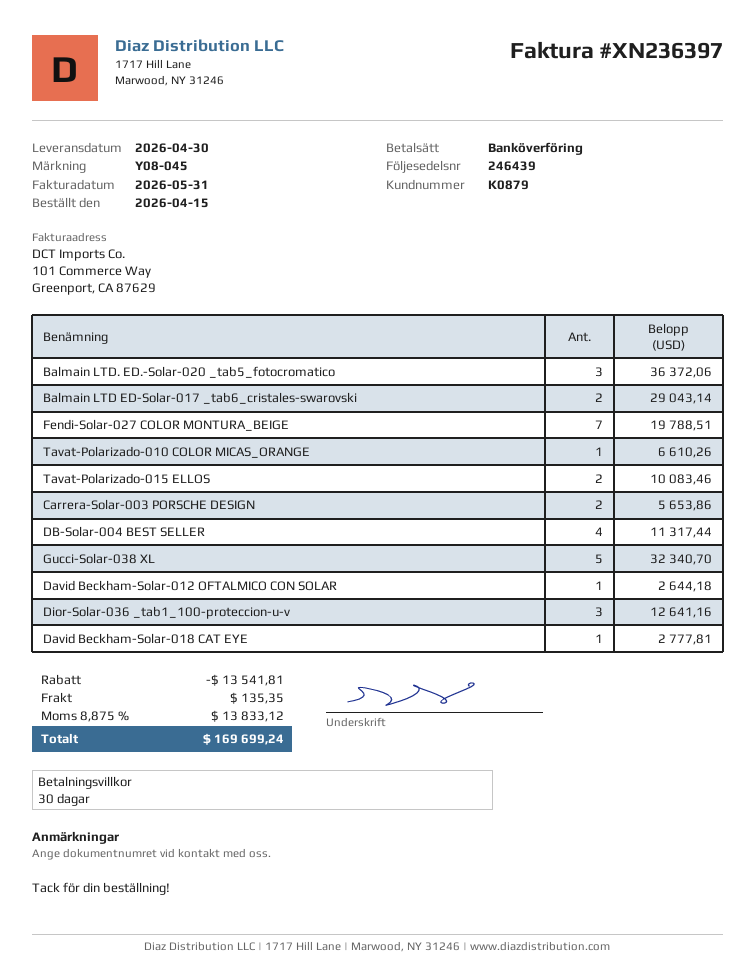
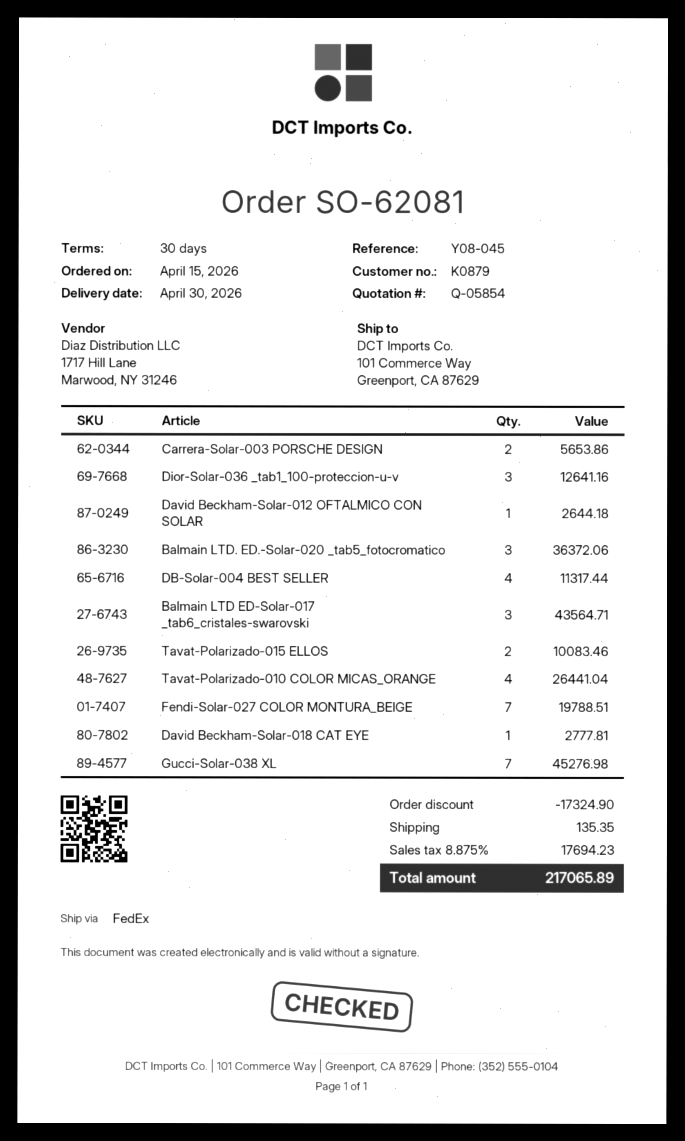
Balmain LTD ED-Solar-017 _tab6_cristales-swarovski: 2 for 29043.14 -> 3 for 43564.71
Tavat-Polarizado-010 COLOR MICAS_ORANGE: 1 for 6610.26 -> 4 for 26441.04
Gucci-Solar-038 XL: 5 for 32340.70 -> 7 for 45276.98
discount: 13541.81 -> 17324.90
tax: 8.875% = 13833.12 -> 8.875% = 17694.23
total: 169699.24 -> 217065.89

